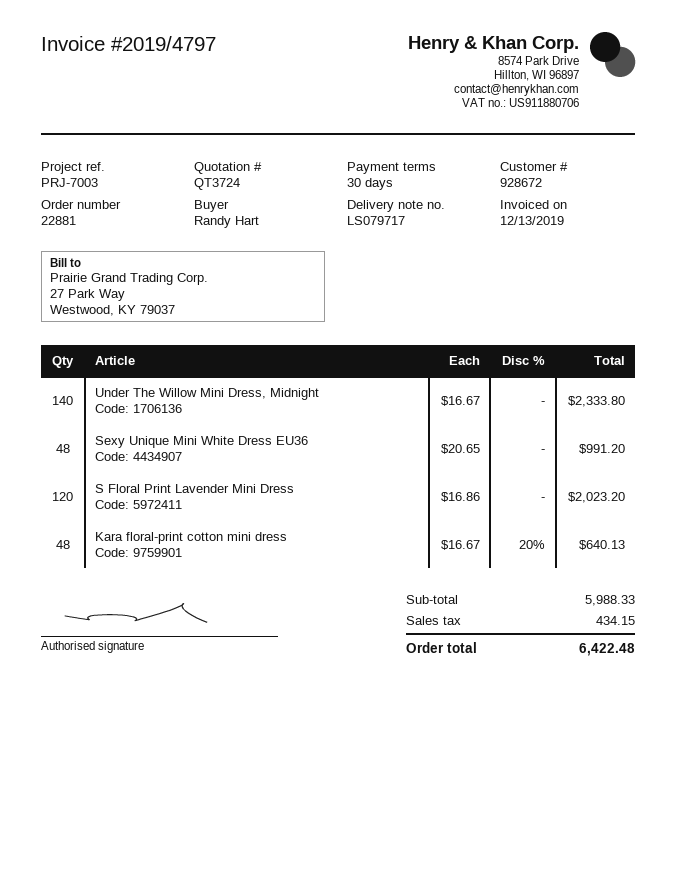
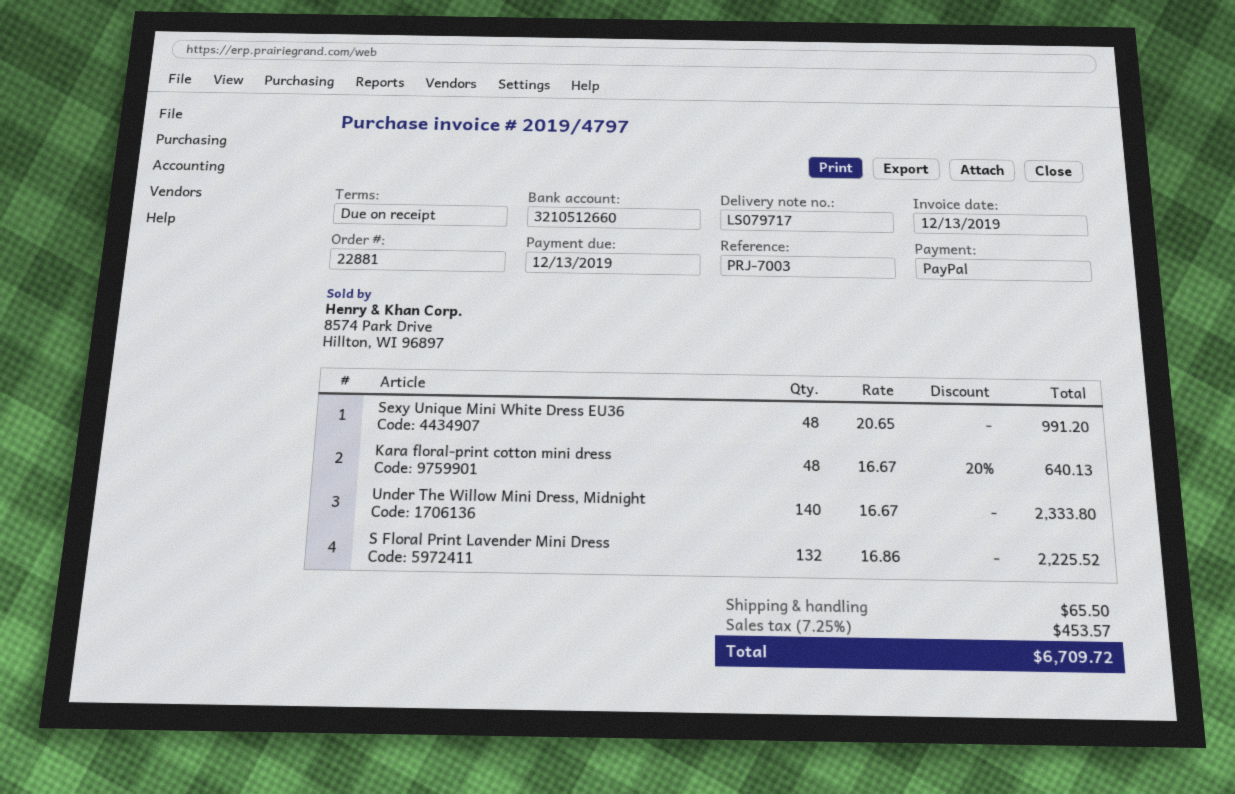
payment terms: 30 days -> on receipt
S Floral Print Lavender Mini Dress: 120 x 16.86 = 2023.20 -> 132 x 16.86 = 2225.52
shipping: none -> 65.50
tax: 434.15 -> 453.57
total: 6422.48 -> 6709.72

